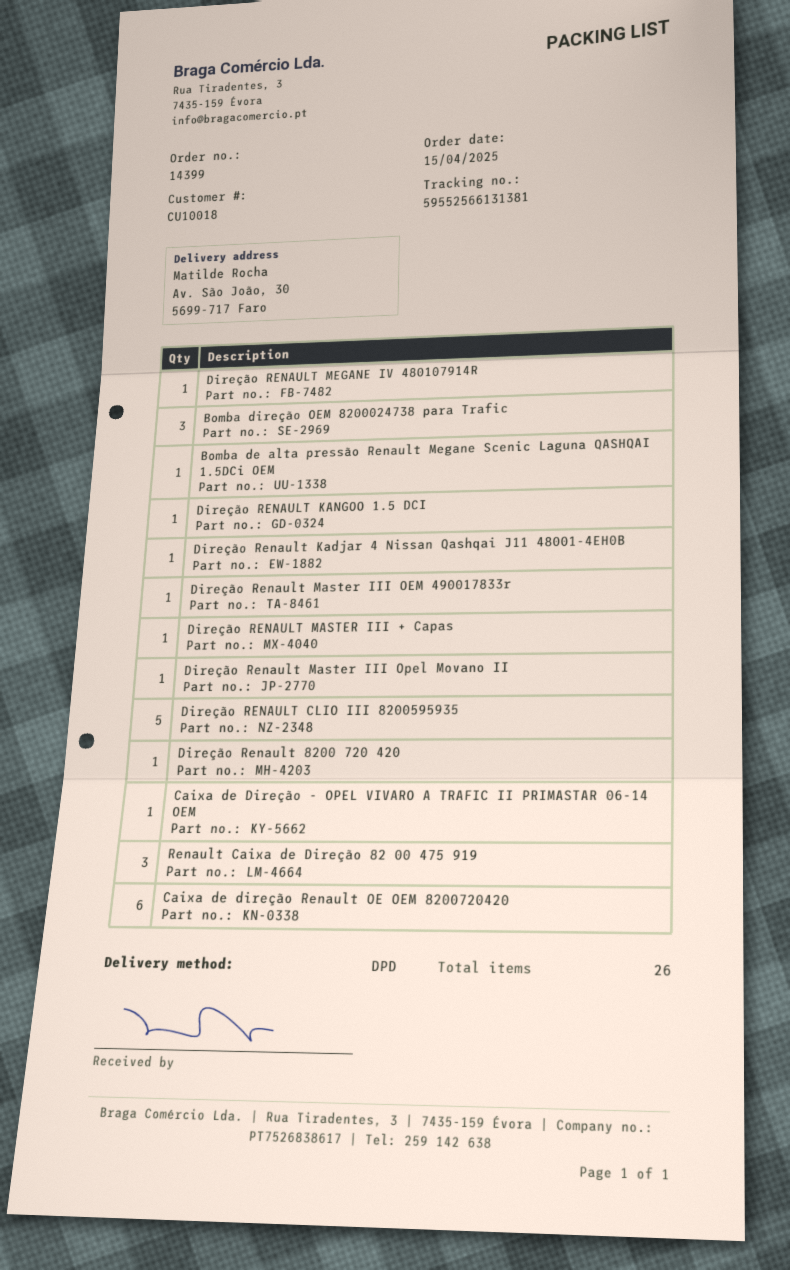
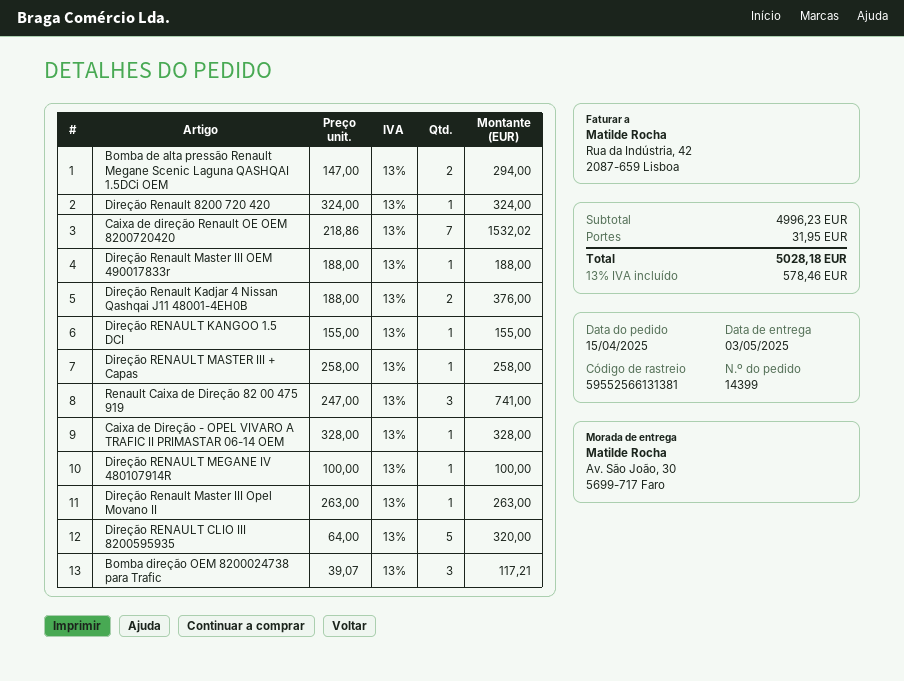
Bomba de alta pressão Renault Megane Scenic Laguna QASHQAI 1.5DCi OEM: 1 -> 2
Direção Renault Kadjar 4 Nissan Qashqai J11 48001-4EH0B: 1 -> 2
Caixa de direção Renault OE OEM 8200720420: 6 -> 7

